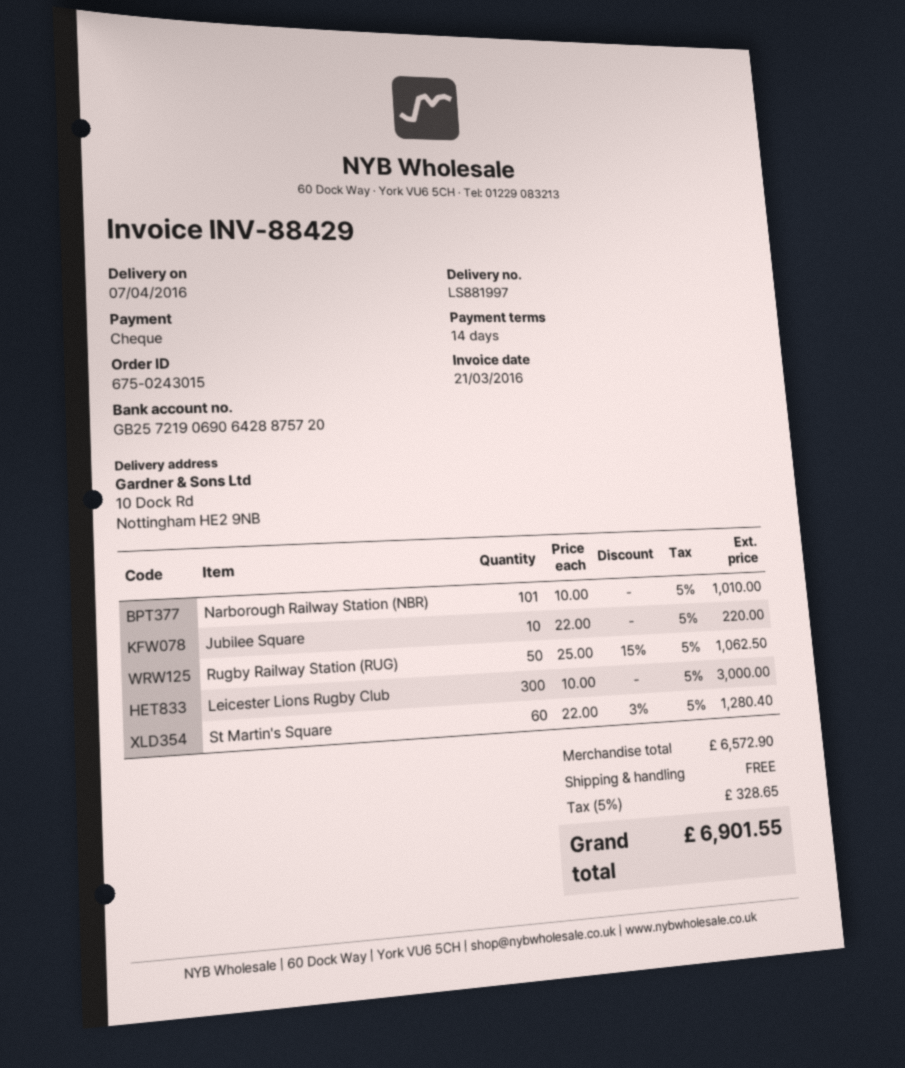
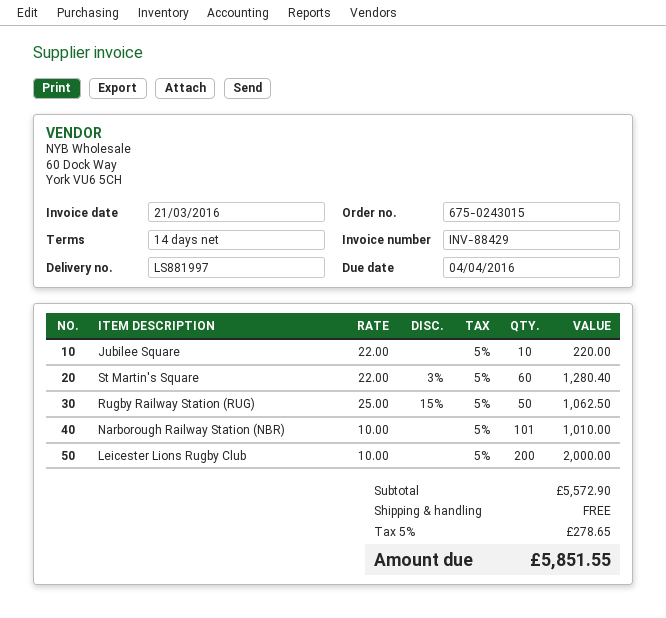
Leicester Lions Rugby Club: 300 x 10.00 = 3000.00 -> 200 x 10.00 = 2000.00
subtotal: 6572.90 -> 5572.90
tax: 5% = 328.65 -> 5% = 278.65
total: 6901.55 -> 5851.55

